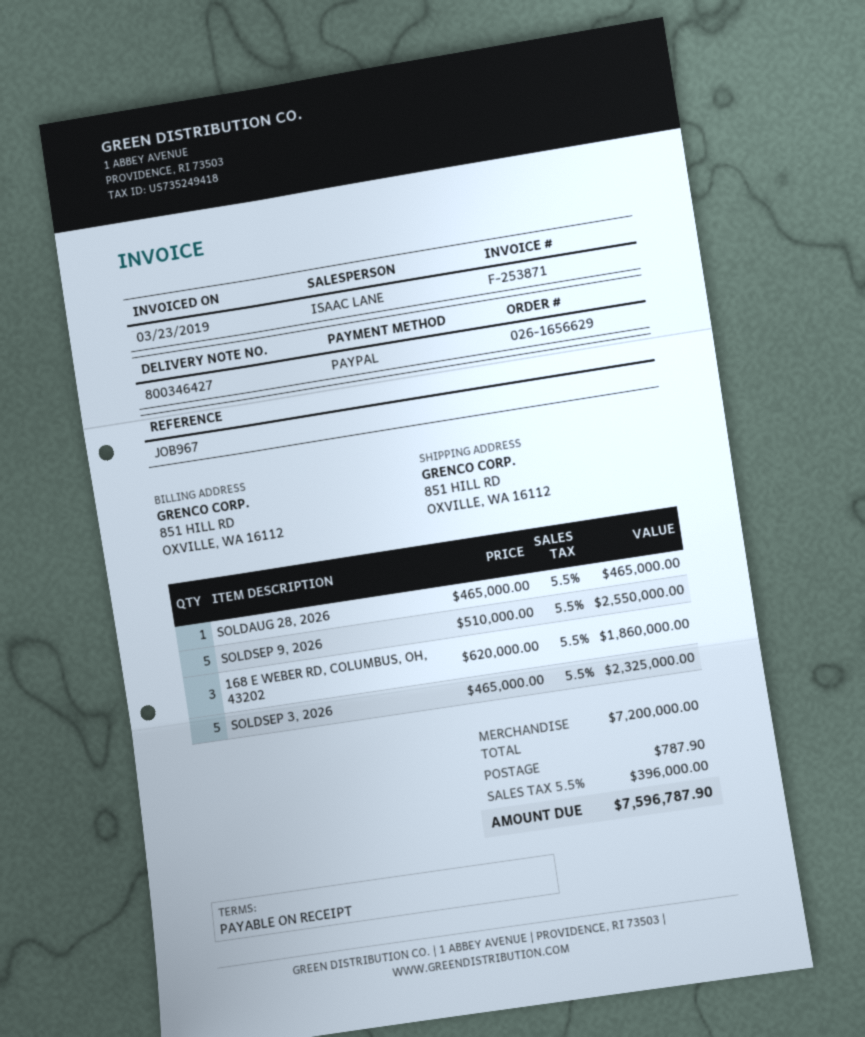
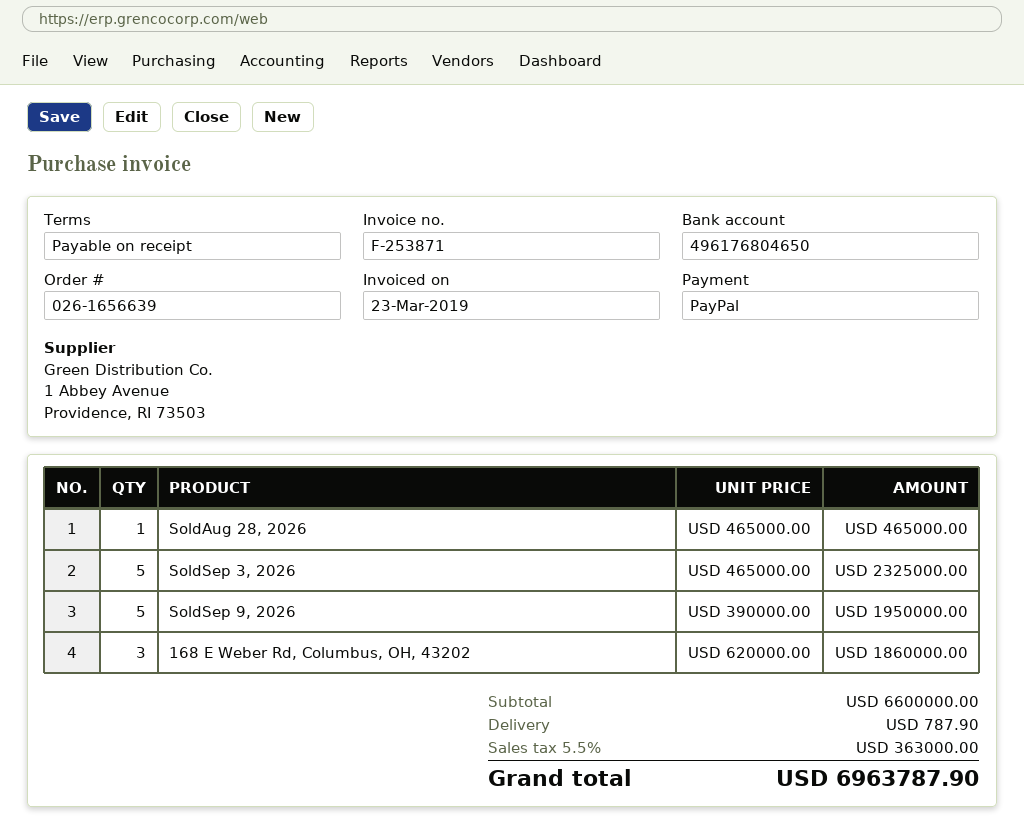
order number: 026-1656629 -> 026-1656639
SOLDSEP 9, 2026: 5 x 510000.00 = 2550000.00 -> 5 x 390000.00 = 1950000.00
subtotal: 7200000.00 -> 6600000.00
tax: 5.5% = 396000.00 -> 5.5% = 363000.00
total: 7596787.90 -> 6963787.90

